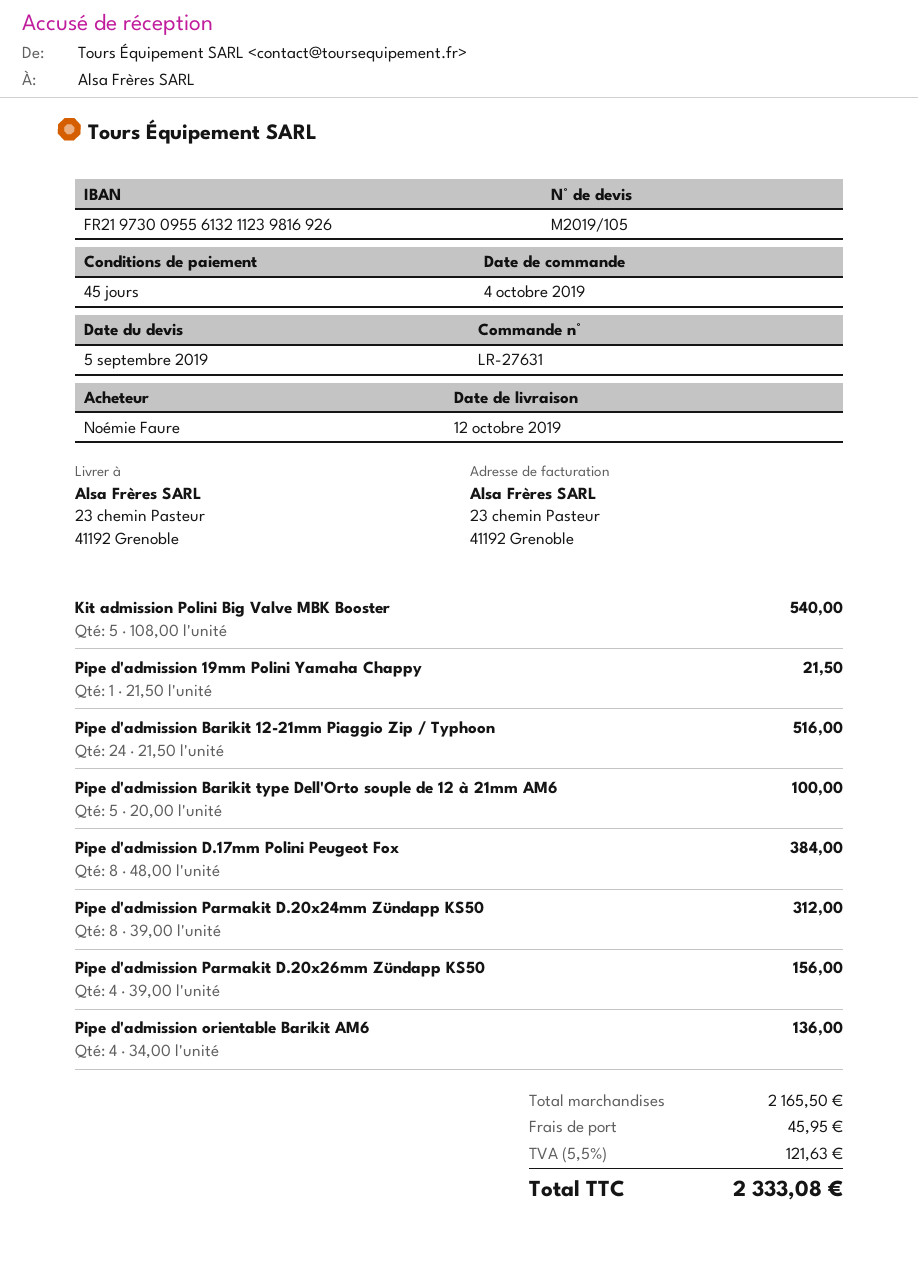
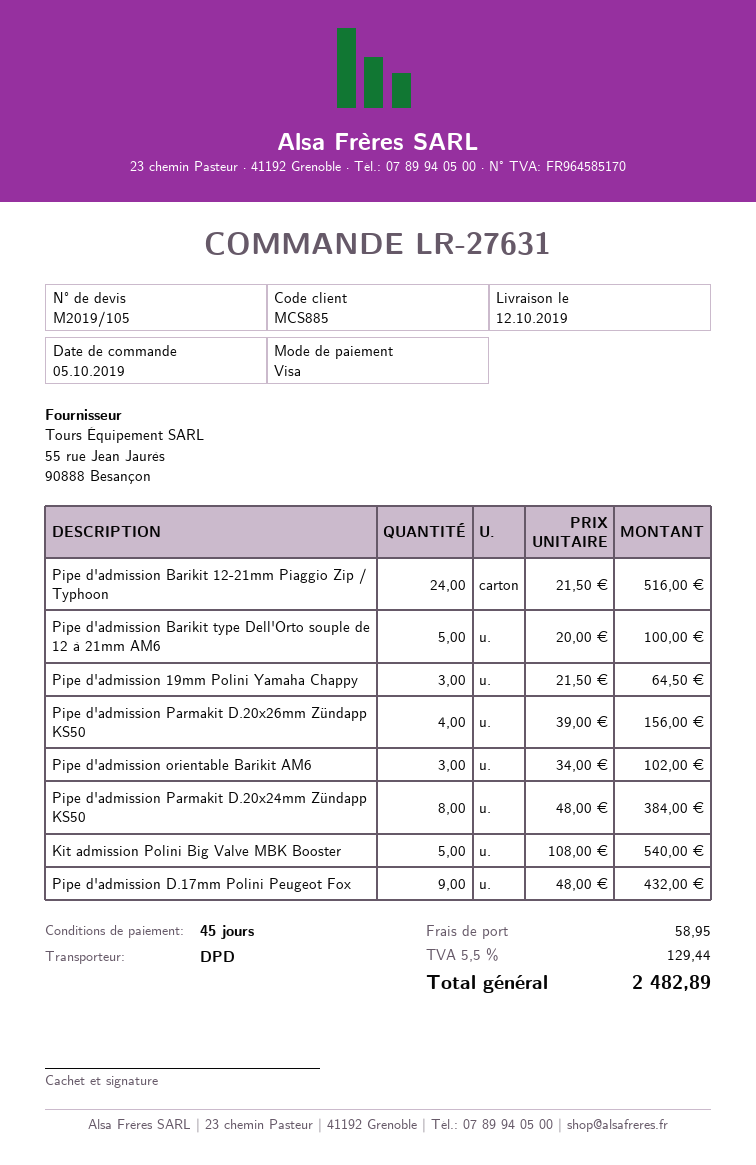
order date: 2019-10-04 -> 2019-10-05
Pipe d'admission 19mm Polini Yamaha Chappy: 1 x 21.50 = 21.50 -> 3 x 21.50 = 64.50
Pipe d'admission D.17mm Polini Peugeot Fox: 8 x 48.00 = 384.00 -> 9 x 48.00 = 432.00
Pipe d'admission Parmakit D.20x24mm Zündapp KS50: 8 x 39.00 = 312.00 -> 8 x 48.00 = 384.00
Pipe d'admission orientable Barikit AM6: 4 x 34.00 = 136.00 -> 3 x 34.00 = 102.00
shipping: 45.95 -> 58.95
tax: 5.5% = 121.63 -> 5.5% = 129.44
total: 2333.08 -> 2482.89

